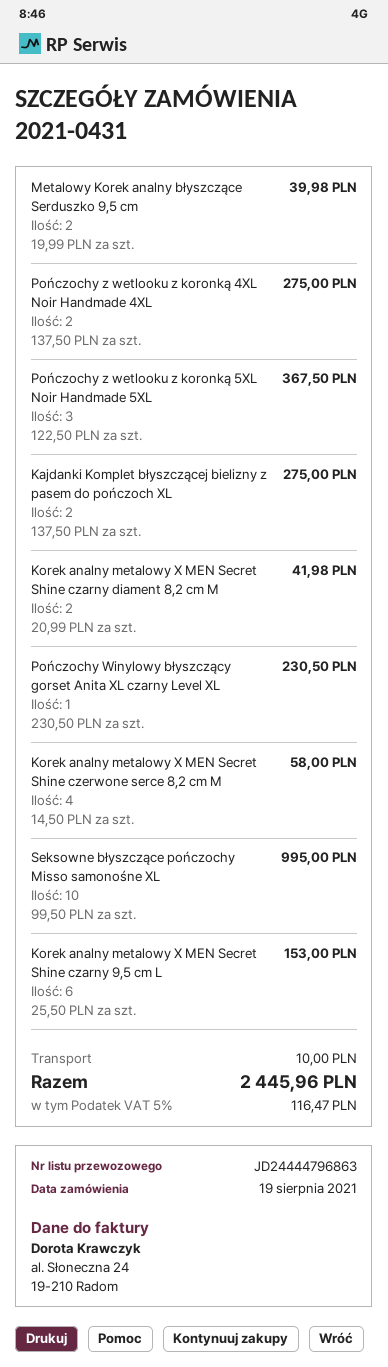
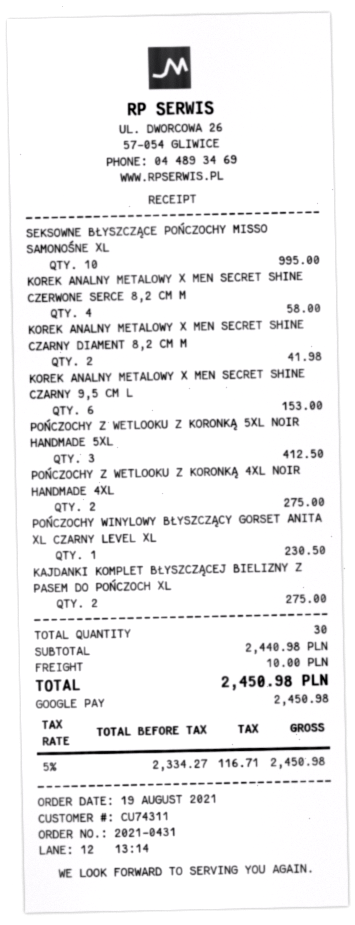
Metalowy Korek analny błyszczące Serduszko 9,5 cm: 2 for 39.98 -> none
Pończochy z wetlooku z koronką 5XL Noir Handmade 5XL: 3 for 367.50 -> 3 for 412.50
tax: 5% = 116.47 -> 5% = 116.71
total: 2445.96 -> 2450.98

